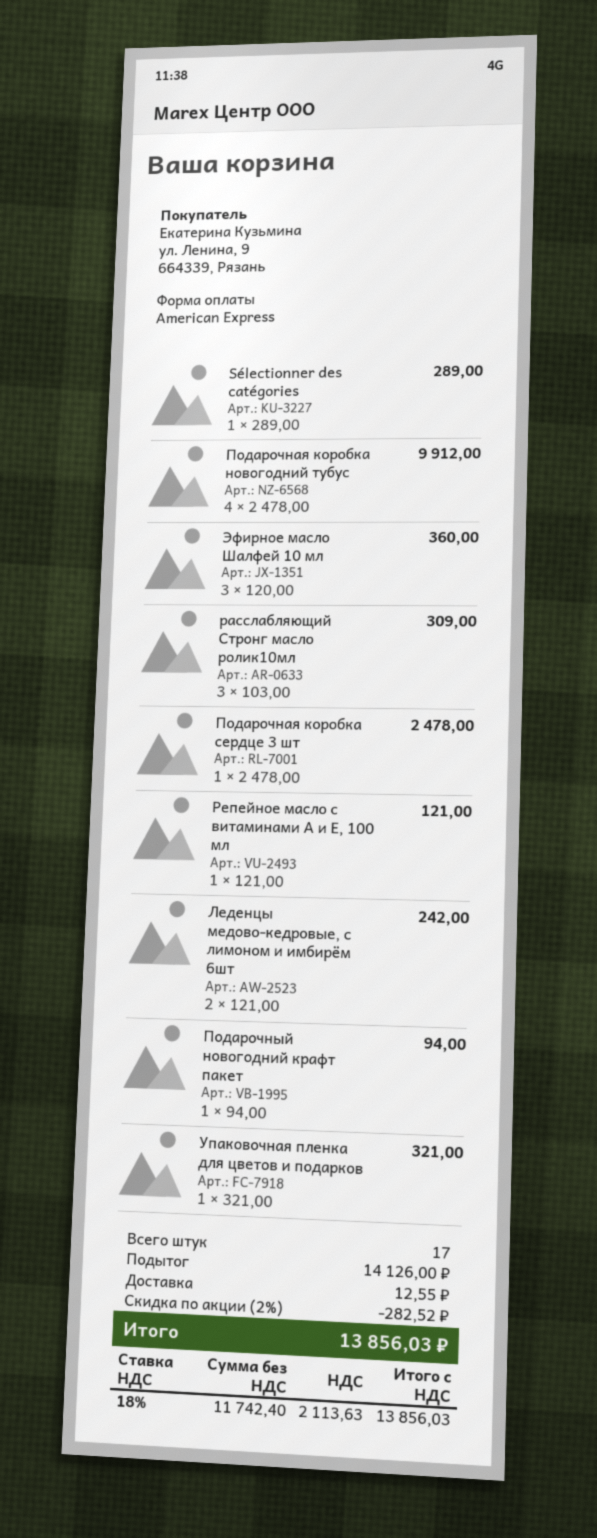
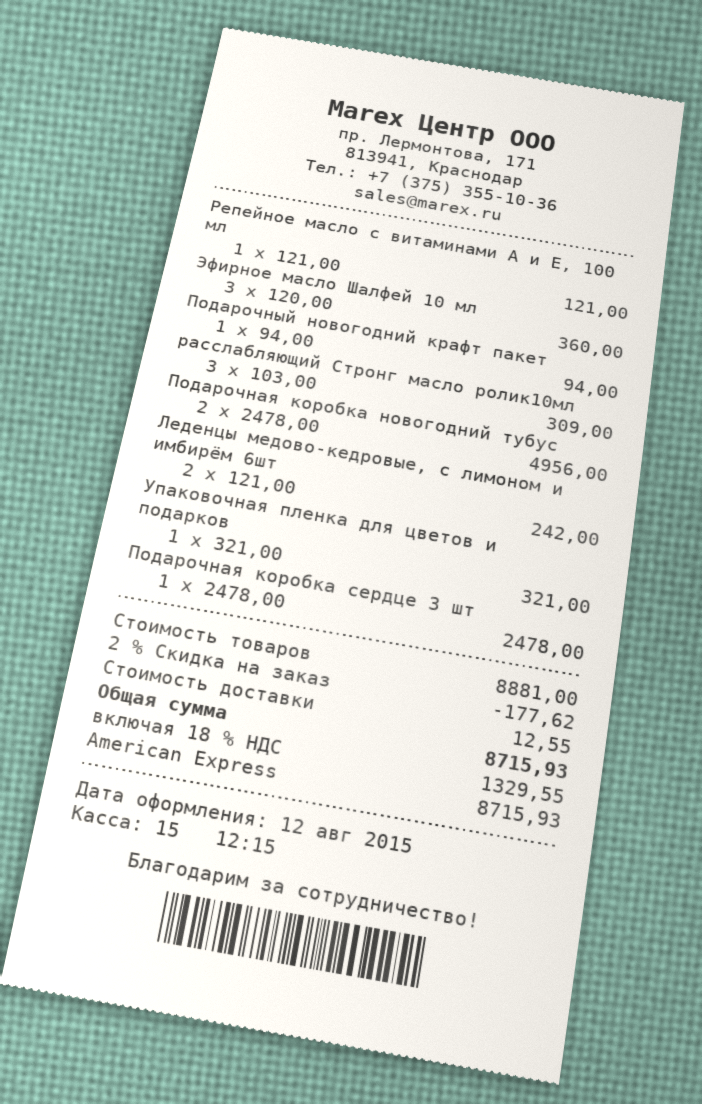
Sélectionner des catégories: 1 x 289.00 = 289.00 -> none
Подарочная коробка новогодний тубус: 4 x 2478.00 = 9912.00 -> 2 x 2478.00 = 4956.00
subtotal: 14126.00 -> 8881.00
discount: 2% = 282.52 -> 2% = 177.62
tax: 18% = 2113.63 -> 18% = 1329.55
total: 13856.03 -> 8715.93

